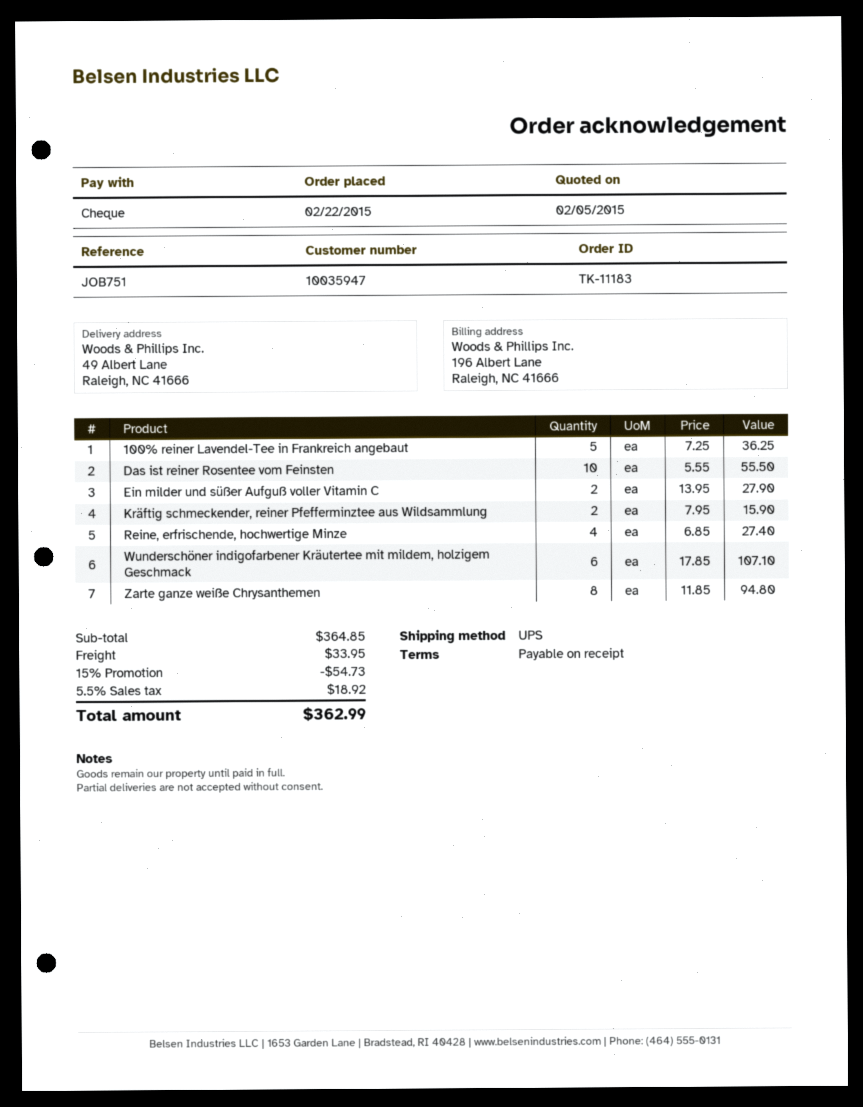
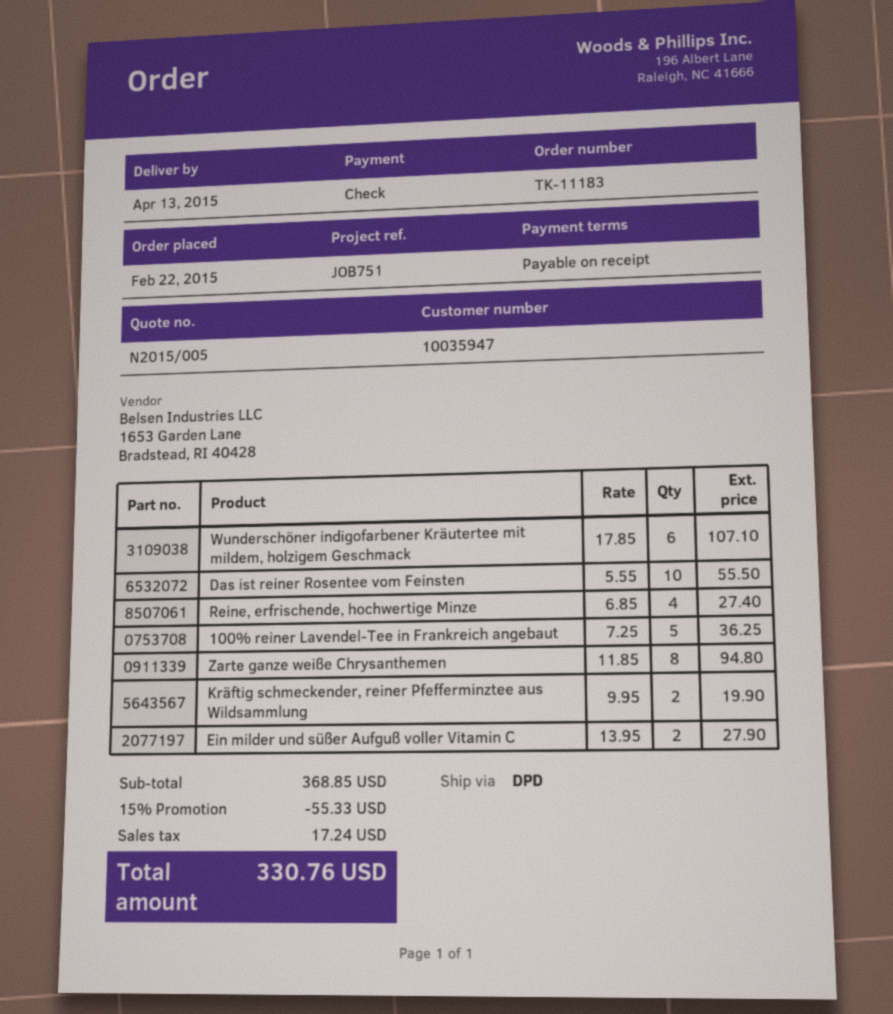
shipping method: UPS -> DPD
Kräftig schmeckender, reiner Pfefferminztee aus Wildsammlung: 2 x 7.95 = 15.90 -> 2 x 9.95 = 19.90
subtotal: 364.85 -> 368.85
discount: 15% = 54.73 -> 15% = 55.33
shipping: 33.95 -> none
tax: 18.92 -> 17.24
total: 362.99 -> 330.76

